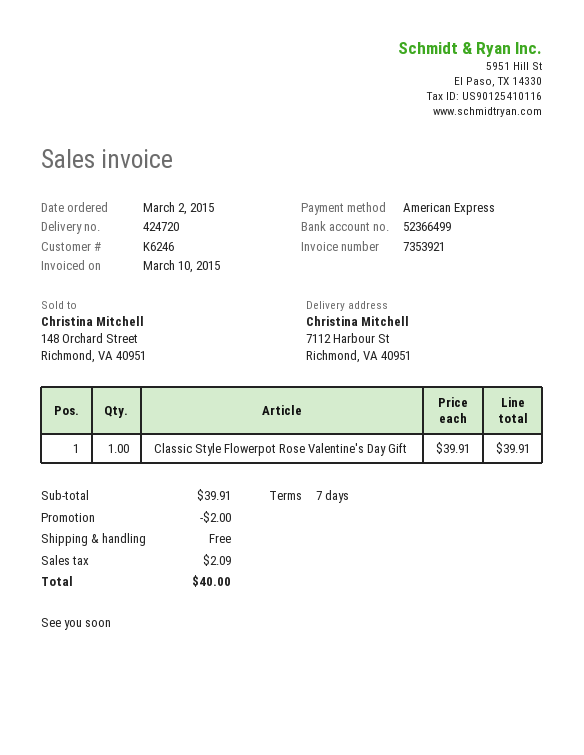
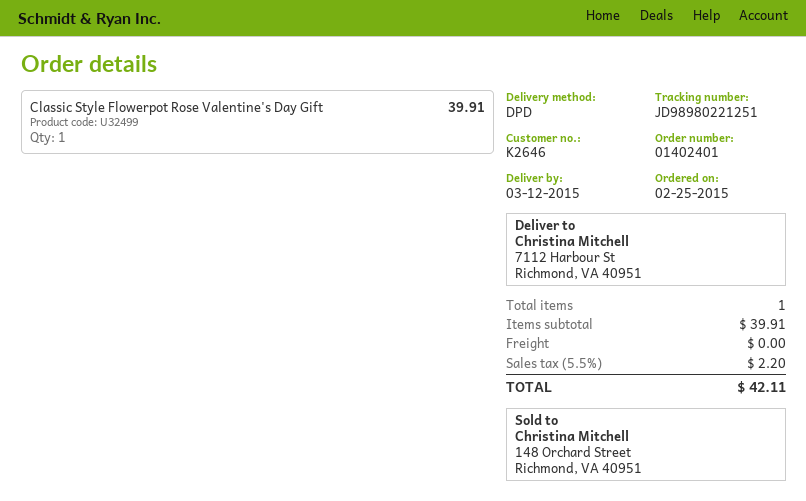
order date: 2015-03-02 -> 2015-02-25
customer number: K6246 -> K2646
discount: 2.00 -> none
tax: 2.09 -> 2.20
total: 40.00 -> 42.11

